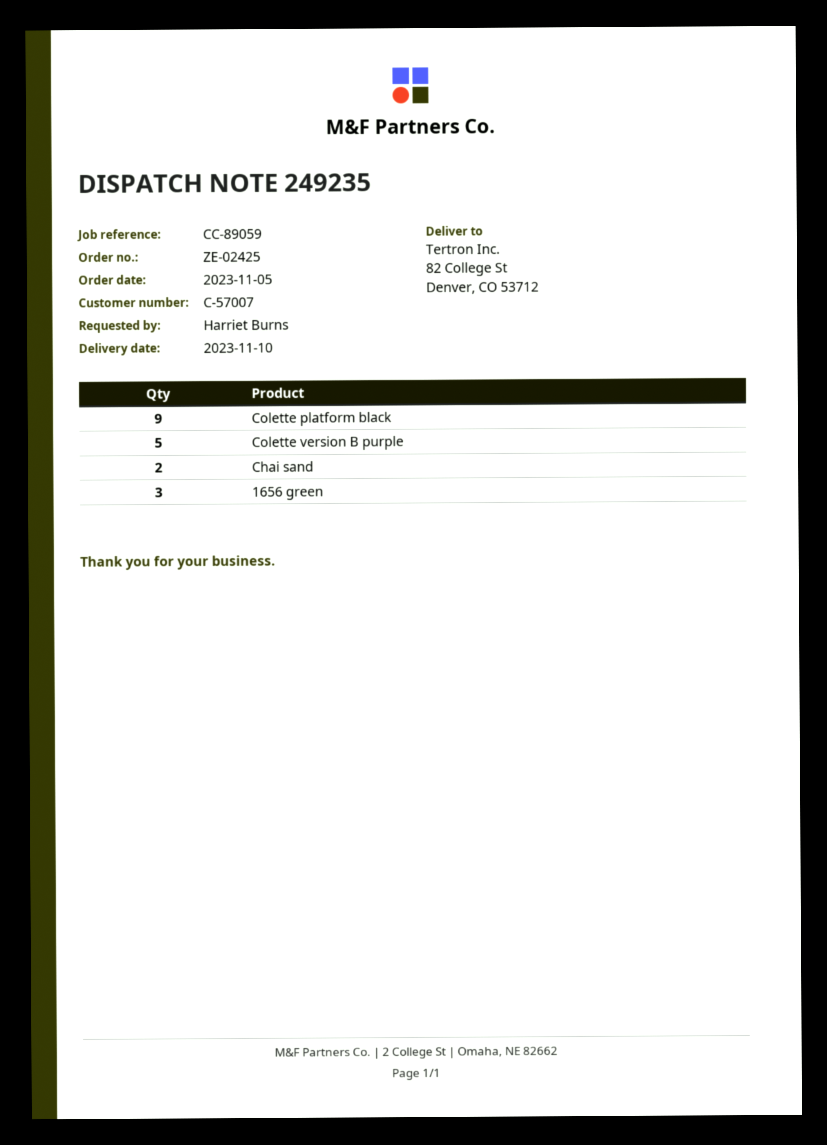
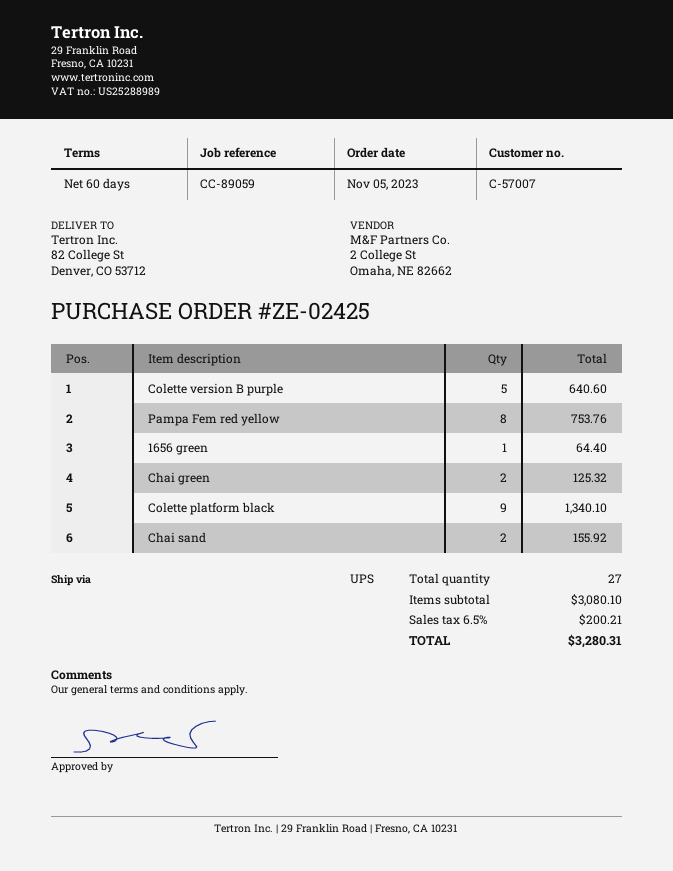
1656 green: 3 -> 1
Pampa Fem red yellow: none -> 8
Chai green: none -> 2

